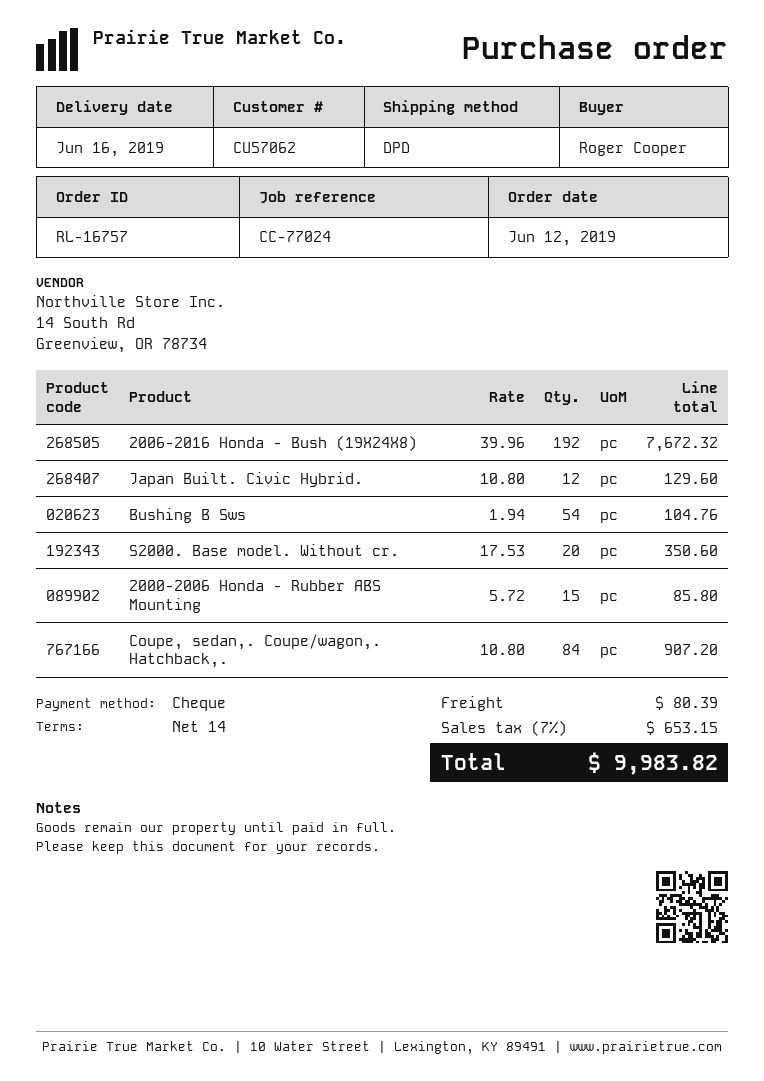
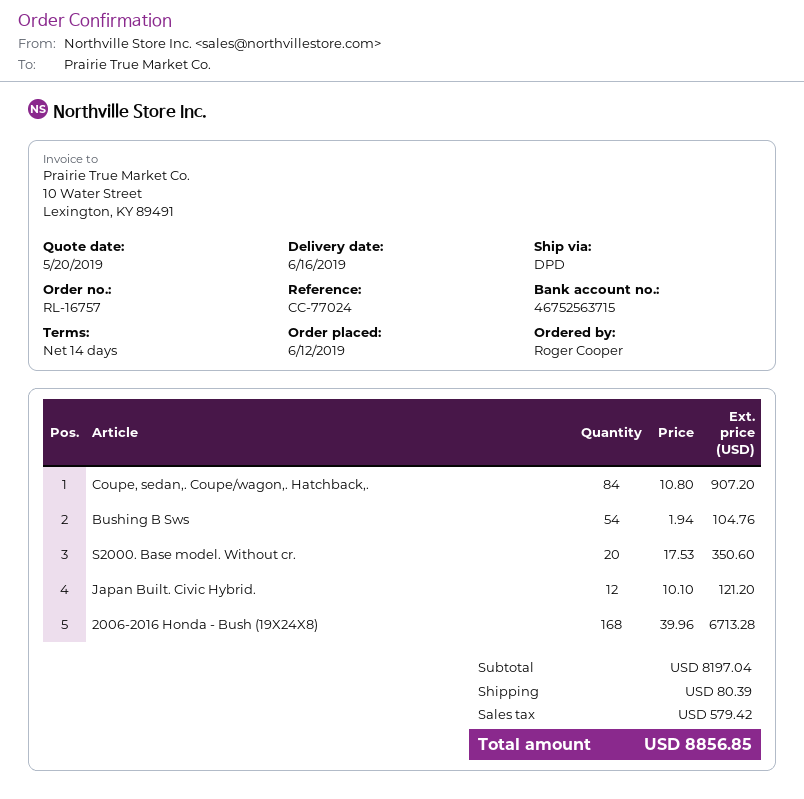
2006-2016 Honda - Bush (19X24X8): 192 x 39.96 = 7672.32 -> 168 x 39.96 = 6713.28
Japan Built. Civic Hybrid.: 12 x 10.80 = 129.60 -> 12 x 10.10 = 121.20
2000-2006 Honda - Rubber ABS Mounting: 15 x 5.72 = 85.80 -> none
tax: 653.15 -> 579.42
total: 9983.82 -> 8856.85

